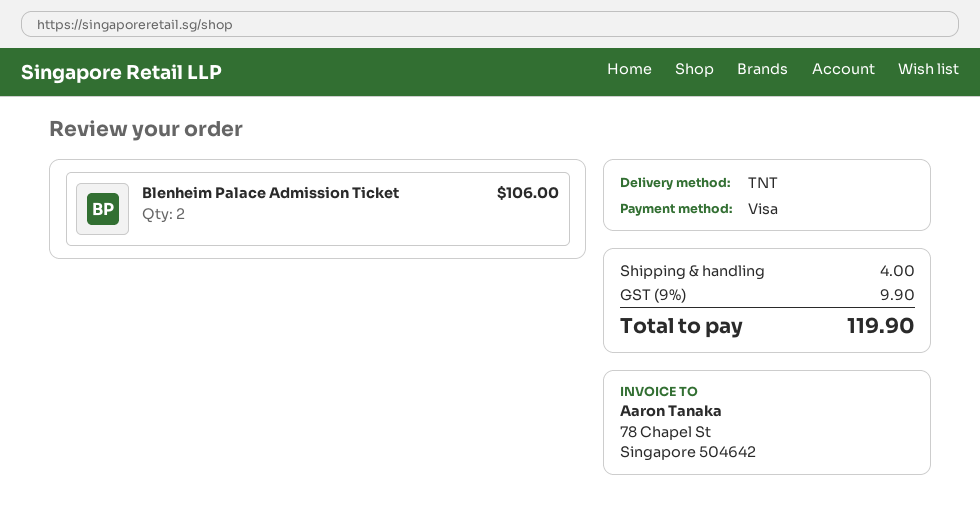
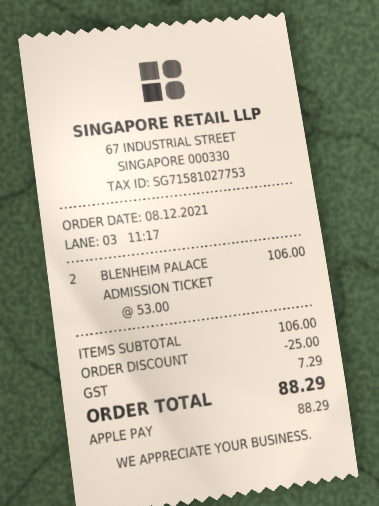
payment method: Visa -> Apple Pay
discount: none -> 25.00
shipping: 4.00 -> none
tax: 9.90 -> 7.29
total: 119.90 -> 88.29

